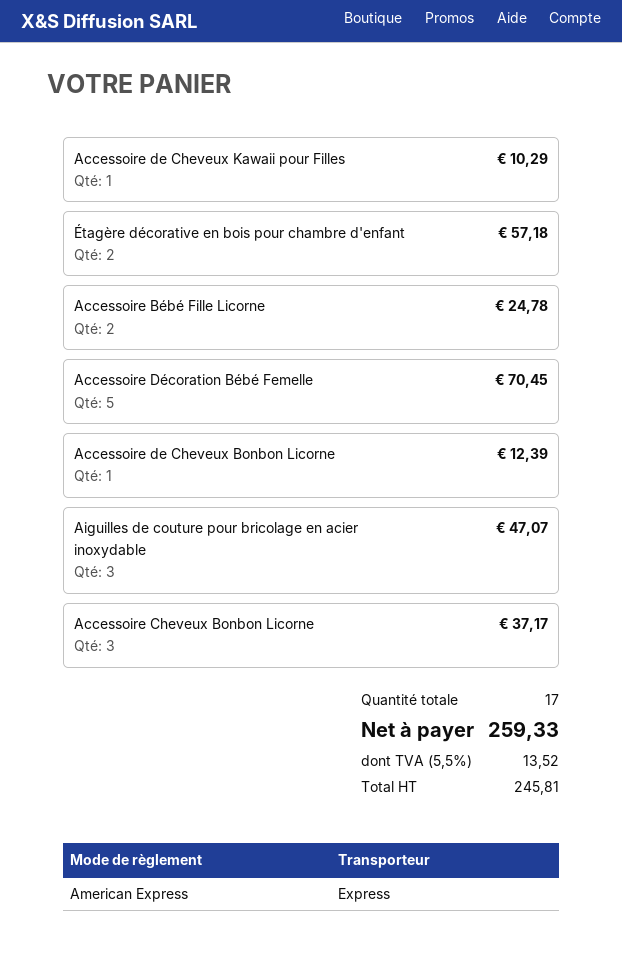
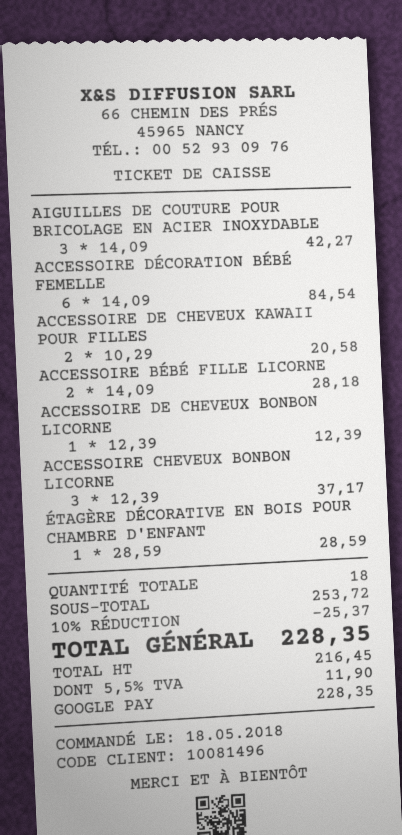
payment method: American Express -> Google Pay
Accessoire de Cheveux Kawaii pour Filles: 1 for 10.29 -> 2 for 20.58
Étagère décorative en bois pour chambre d'enfant: 2 for 57.18 -> 1 for 28.59
Accessoire Bébé Fille Licorne: 2 for 24.78 -> 2 for 28.18
Accessoire Décoration Bébé Femelle: 5 for 70.45 -> 6 for 84.54
Aiguilles de couture pour bricolage en acier inoxydable: 3 for 47.07 -> 3 for 42.27
total quantity: 17 -> 18
discount: none -> 10% = 25.37
net: 245.81 -> 216.45
tax: 5.5% = 13.52 -> 5.5% = 11.90
total: 259.33 -> 228.35

